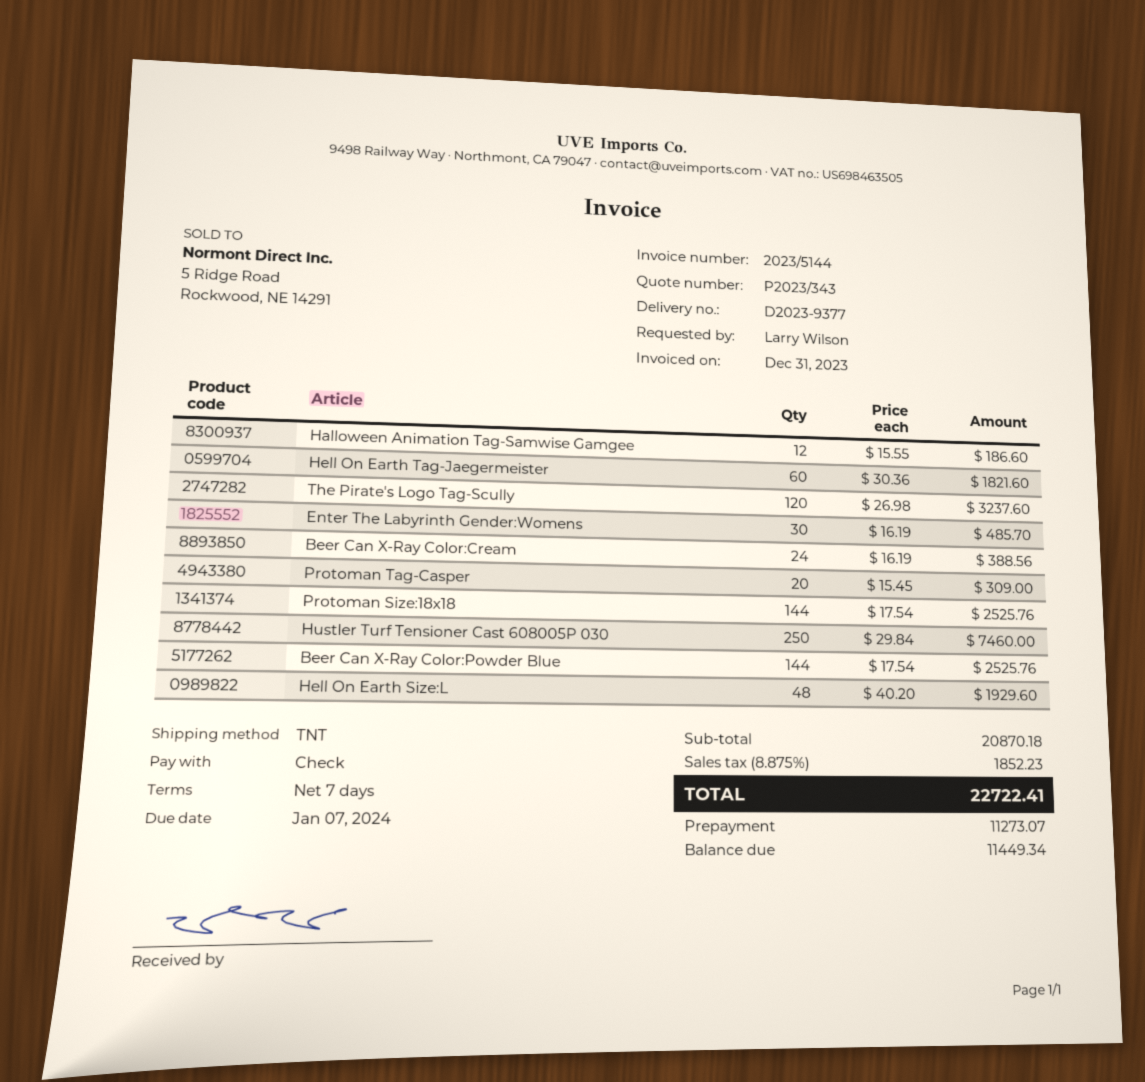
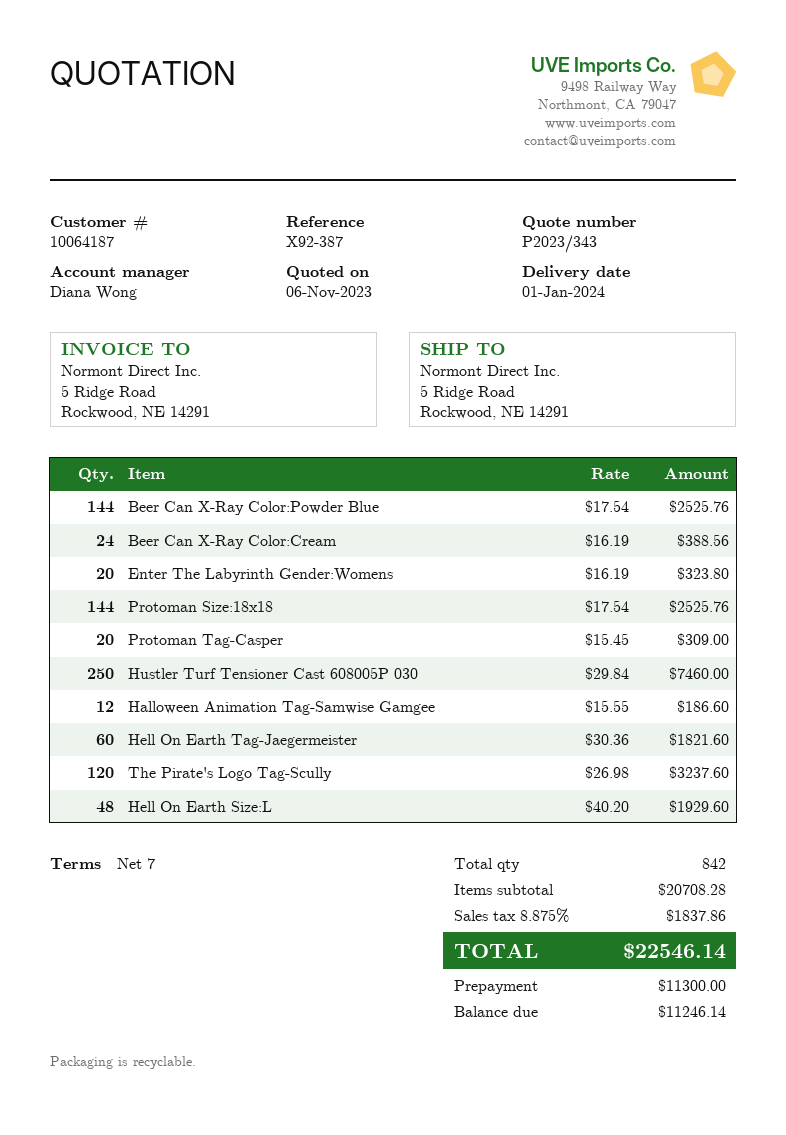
Enter The Labyrinth Gender:Womens: 30 x 16.19 = 485.70 -> 20 x 16.19 = 323.80
subtotal: 20870.18 -> 20708.28
tax: 8.875% = 1852.23 -> 8.875% = 1837.86
total: 22722.41 -> 22546.14
deposit: 11273.07 -> 11300.00
balance: 11449.34 -> 11246.14

